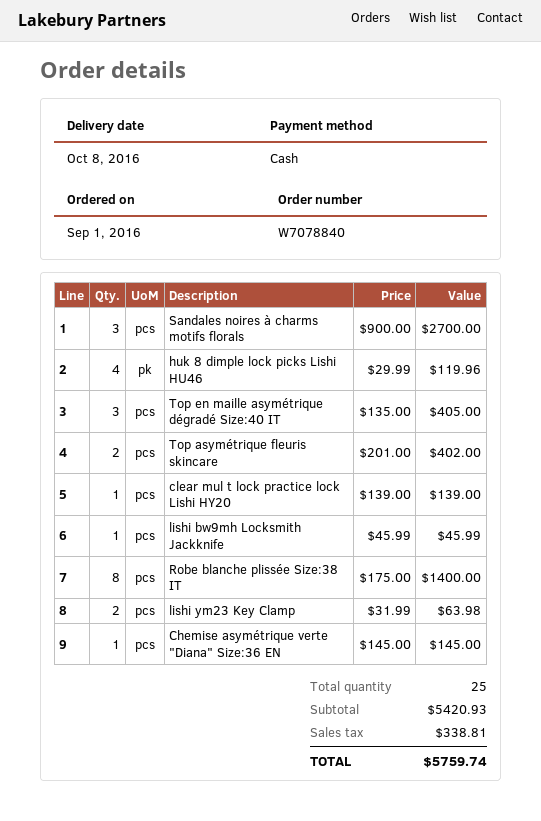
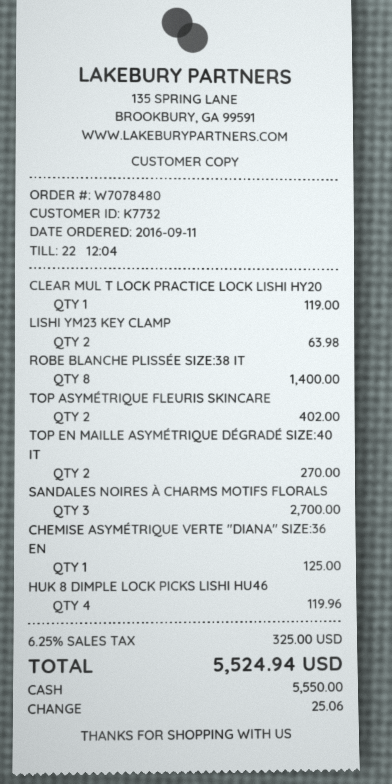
order number: W7078840 -> W7078480
order date: 2016-09-01 -> 2016-09-11
Top en maille asymétrique dégradé Size:40 IT: 3 for 405.00 -> 2 for 270.00
clear mul t lock practice lock Lishi HY20: 1 for 139.00 -> 1 for 119.00
lishi bw9mh Locksmith Jackknife: 1 for 45.99 -> none
Chemise asymétrique verte "Diana" Size:36 EN: 1 for 145.00 -> 1 for 125.00
tax: 338.81 -> 325.00
total: 5759.74 -> 5524.94

